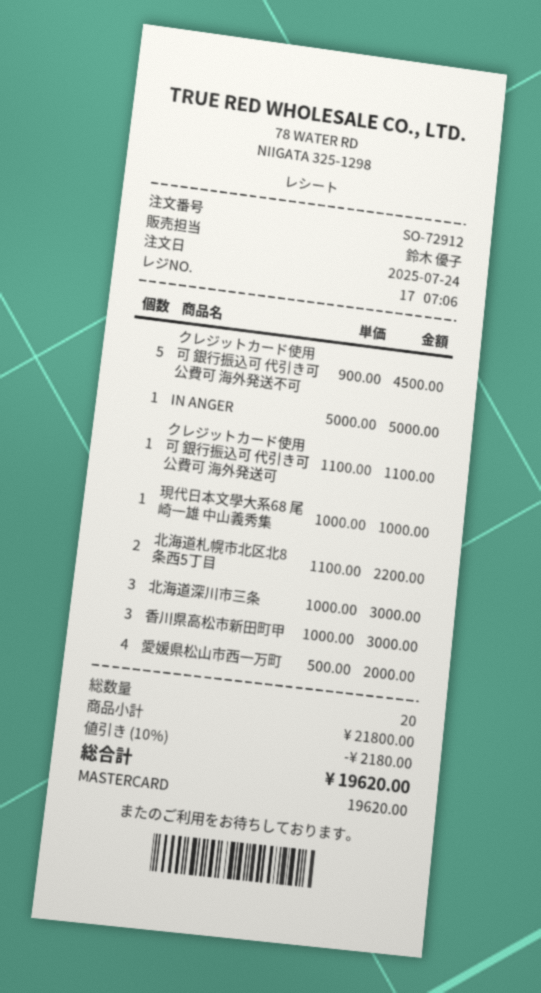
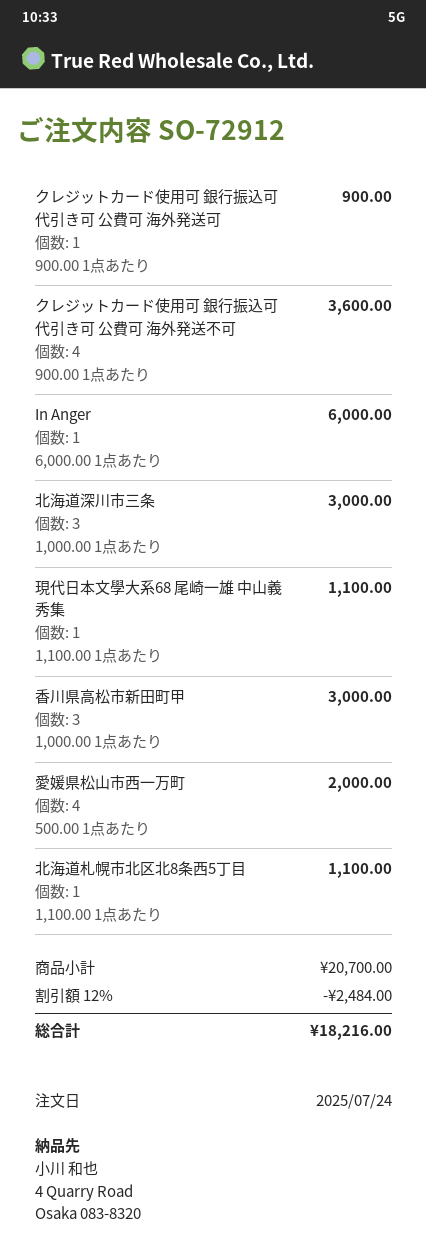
クレジットカード使用可 銀行振込可 代引き可 公費可 海外発送不可: 5 x 900.00 = 4500.00 -> 4 x 900.00 = 3600.00
IN ANGER: 1 x 5000.00 = 5000.00 -> 1 x 6000.00 = 6000.00
クレジットカード使用可 銀行振込可 代引き可 公費可 海外発送可: 1 x 1100.00 = 1100.00 -> 1 x 900.00 = 900.00
現代日本文學大系68 尾崎一雄 中山義秀集: 1 x 1000.00 = 1000.00 -> 1 x 1100.00 = 1100.00
北海道札幌市北区北8条西5丁目: 2 x 1100.00 = 2200.00 -> 1 x 1100.00 = 1100.00
subtotal: 21800.00 -> 20700.00
discount: 10% = 2180.00 -> 12% = 2484.00
total: 19620.00 -> 18216.00

